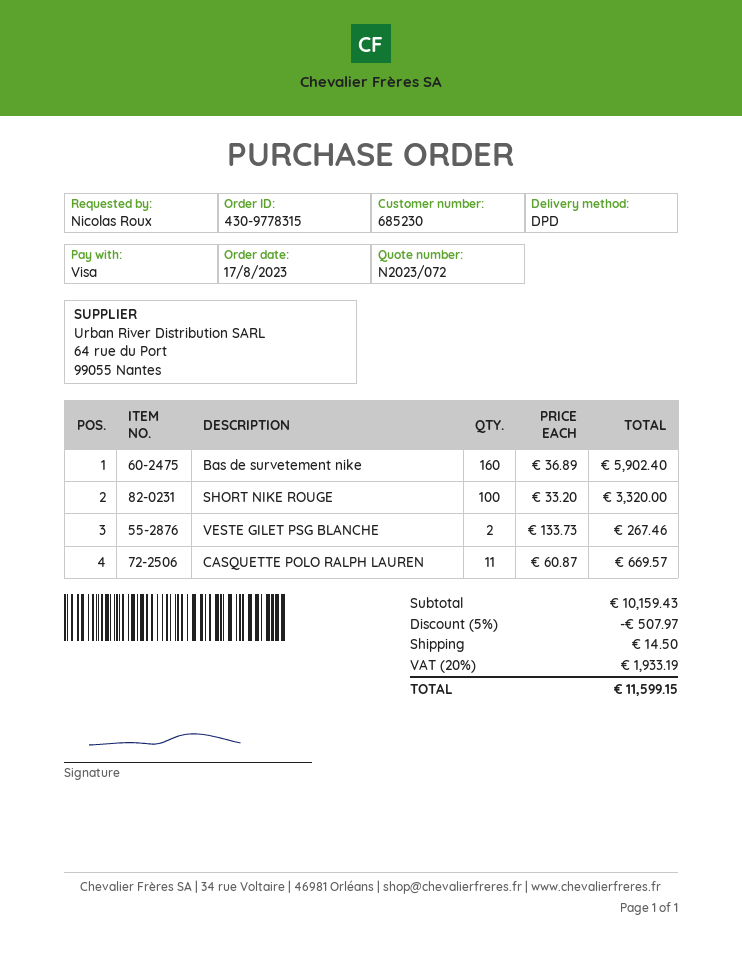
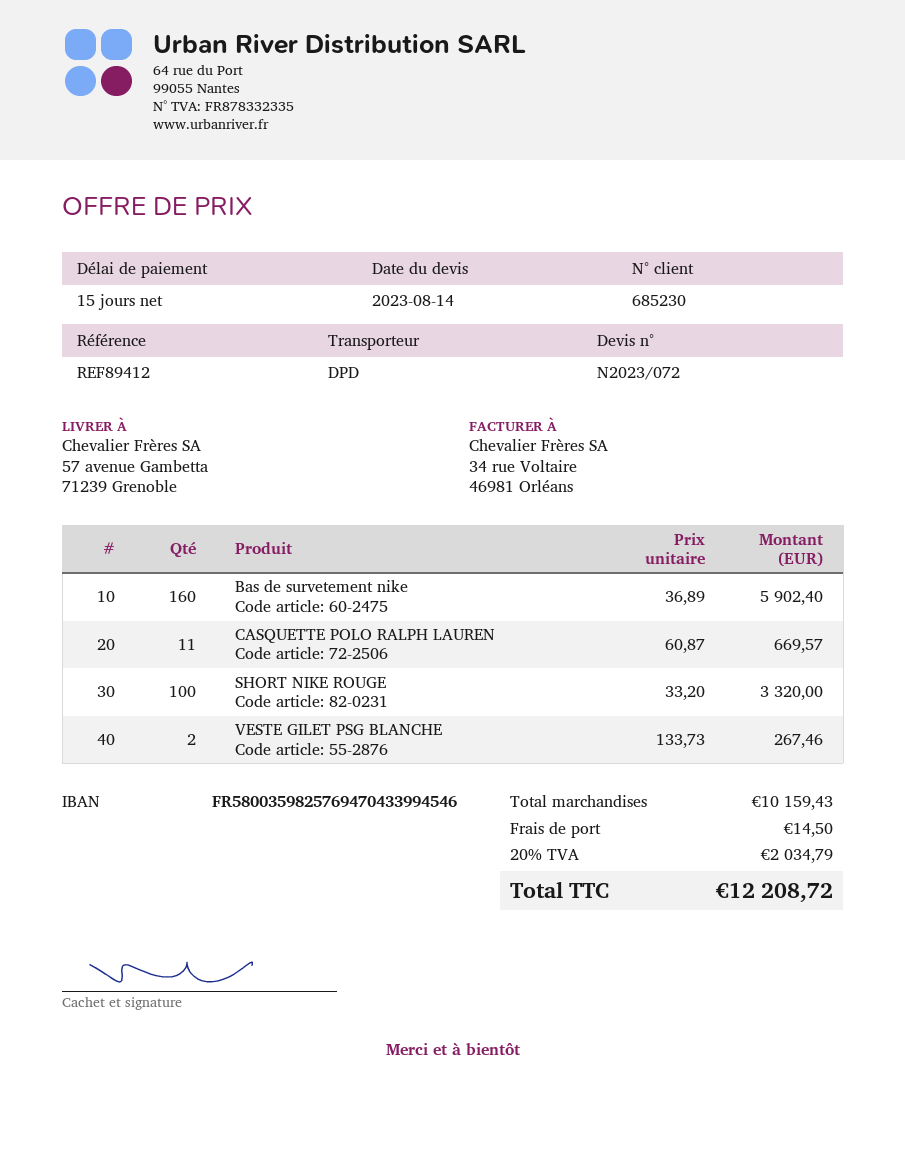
discount: 5% = 507.97 -> none
tax: 20% = 1933.19 -> 20% = 2034.79
total: 11599.15 -> 12208.72

